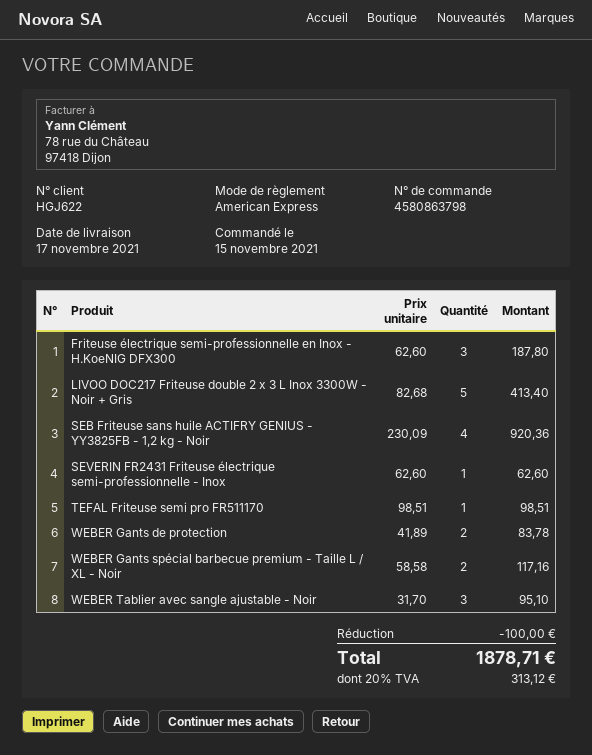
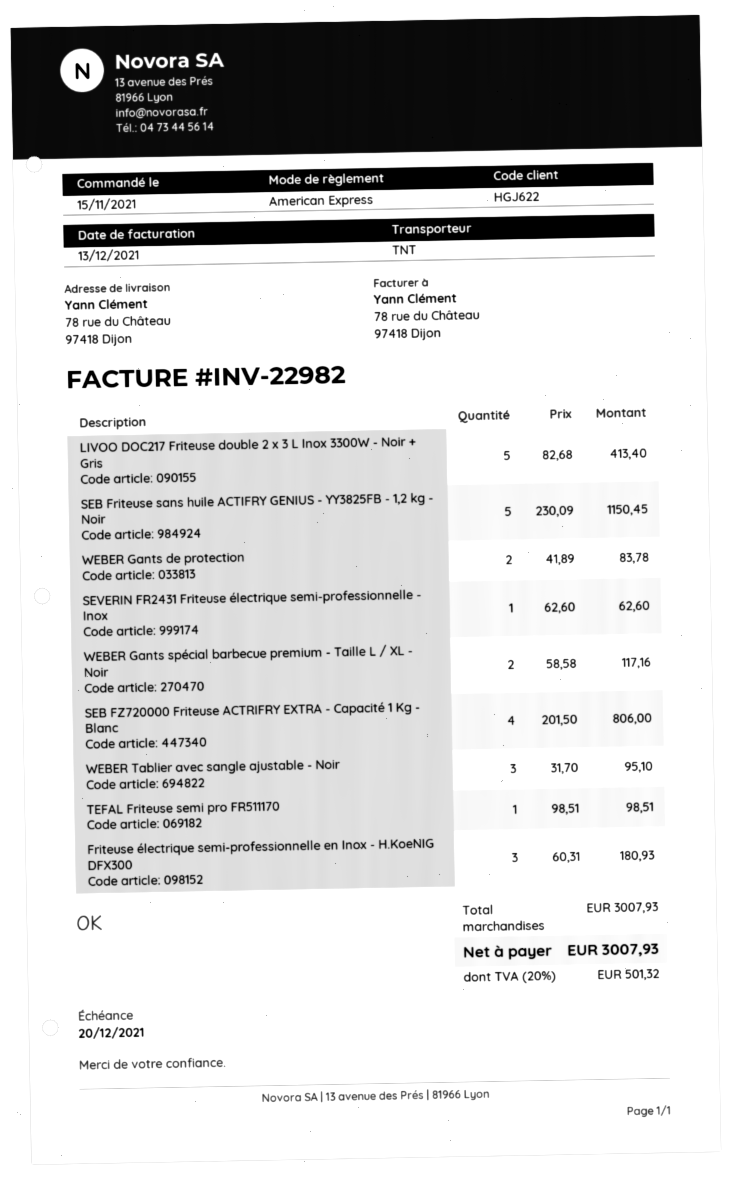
Friteuse électrique semi-professionnelle en Inox - H.KoeNIG DFX300: 3 x 62.60 = 187.80 -> 3 x 60.31 = 180.93
SEB Friteuse sans huile ACTIFRY GENIUS - YY3825FB - 1,2 kg - Noir: 4 x 230.09 = 920.36 -> 5 x 230.09 = 1150.45
SEB FZ720000 Friteuse ACTRIFRY EXTRA - Capacité 1 Kg - Blanc: none -> 4 x 201.50 = 806.00
discount: 100.00 -> none
tax: 20% = 313.12 -> 20% = 501.32
total: 1878.71 -> 3007.93

